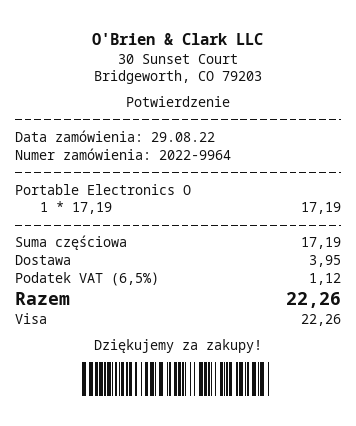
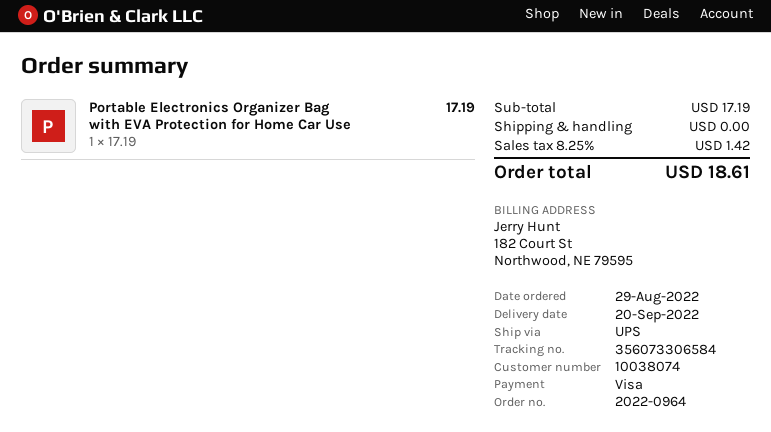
order number: 2022-9964 -> 2022-0964
shipping: 3.95 -> 0.00
tax: 6.5% = 1.12 -> 8.25% = 1.42
total: 22.26 -> 18.61

